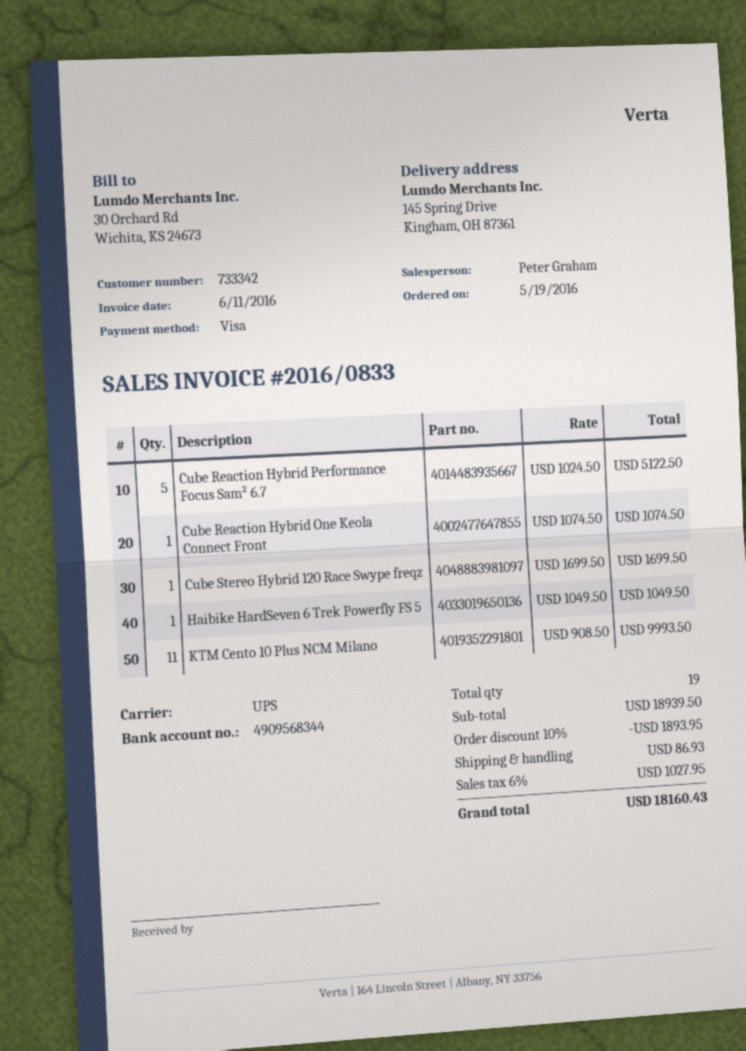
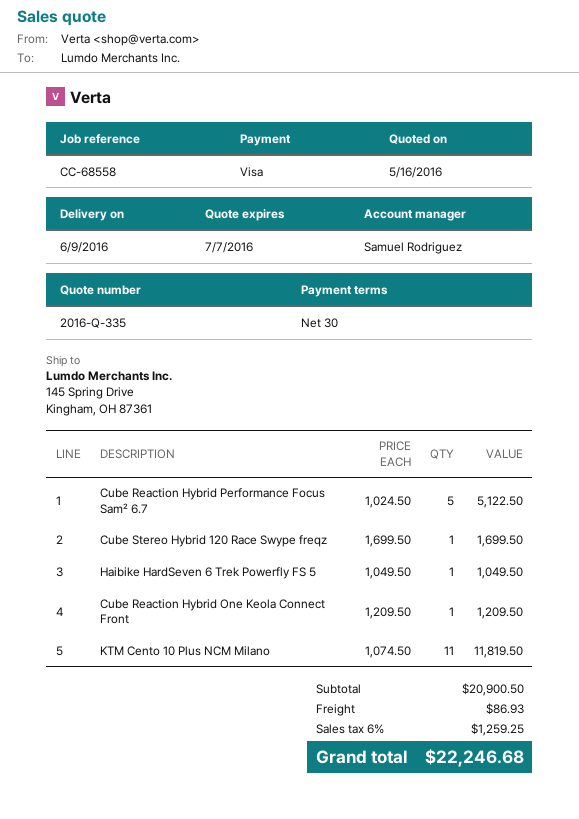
sales rep: Peter Graham -> Samuel Rodriguez
Cube Reaction Hybrid One Keola Connect Front: 1 x 1074.50 = 1074.50 -> 1 x 1209.50 = 1209.50
KTM Cento 10 Plus NCM Milano: 11 x 908.50 = 9993.50 -> 11 x 1074.50 = 11819.50
subtotal: 18939.50 -> 20900.50
discount: 10% = 1893.95 -> none
tax: 6% = 1027.95 -> 6% = 1259.25
total: 18160.43 -> 22246.68

